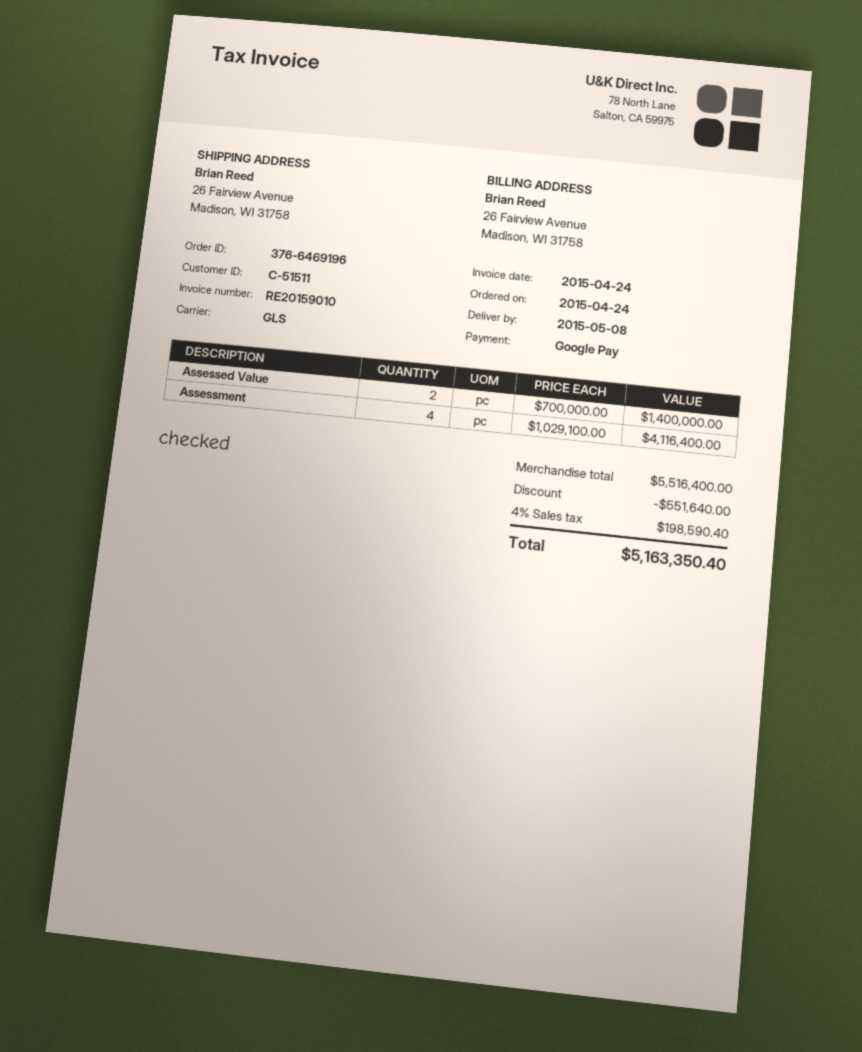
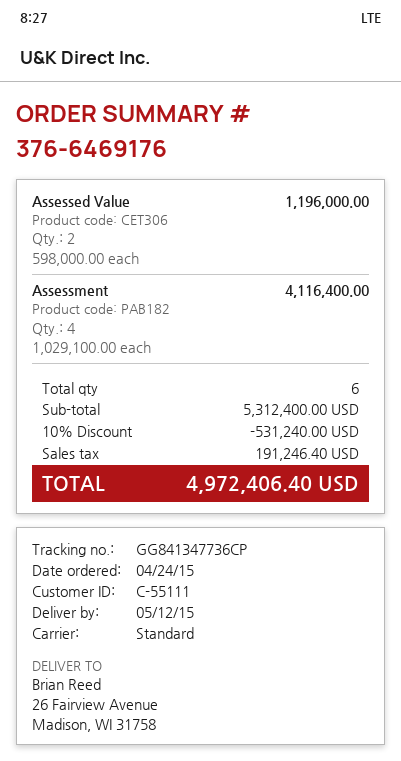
order number: 376-6469196 -> 376-6469176
delivery date: 2015-05-08 -> 2015-05-12
customer number: C-51511 -> C-55111
shipping method: GLS -> standard
Assessed Value: 2 x 700000.00 = 1400000.00 -> 2 x 598000.00 = 1196000.00
subtotal: 5516400.00 -> 5312400.00
discount: 551640.00 -> 531240.00
tax: 198590.40 -> 191246.40
total: 5163350.40 -> 4972406.40

